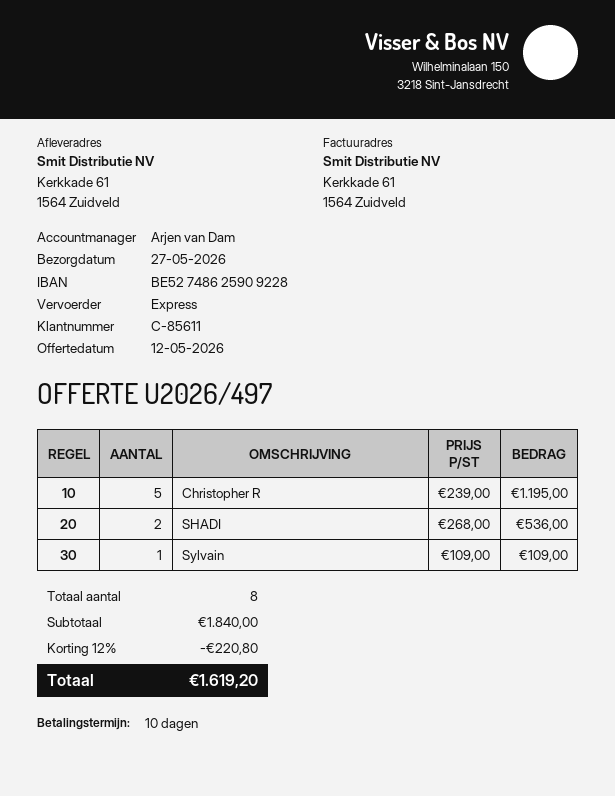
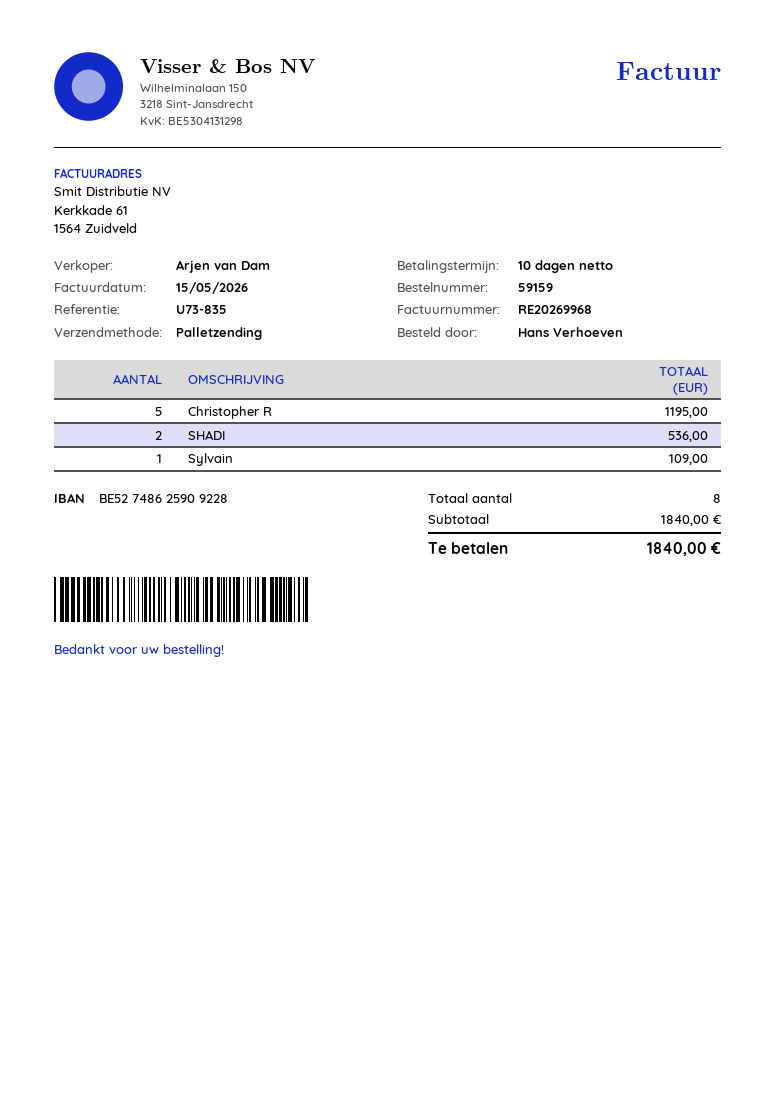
shipping method: express -> pallet freight
discount: 12% = 220.80 -> none
total: 1619.20 -> 1840.00

